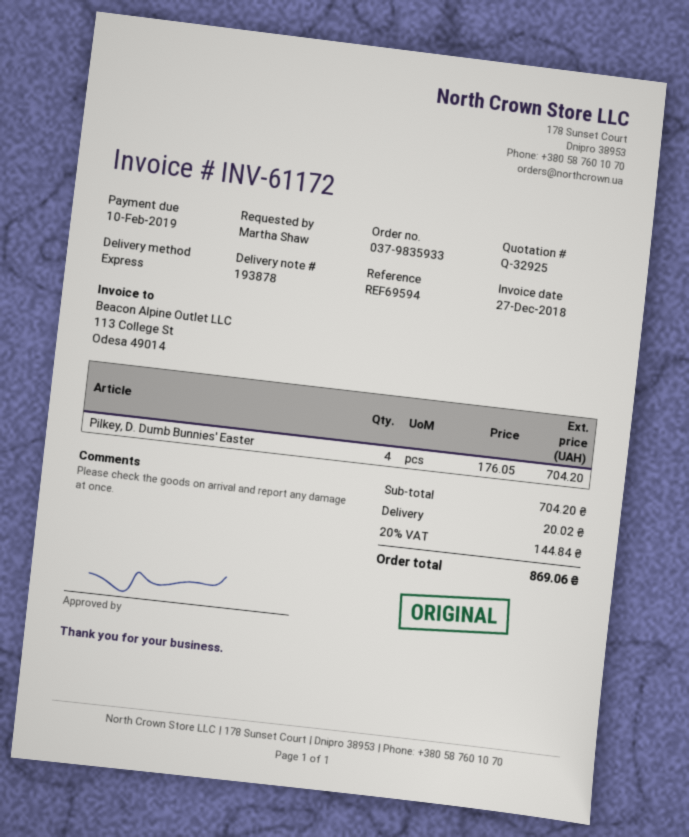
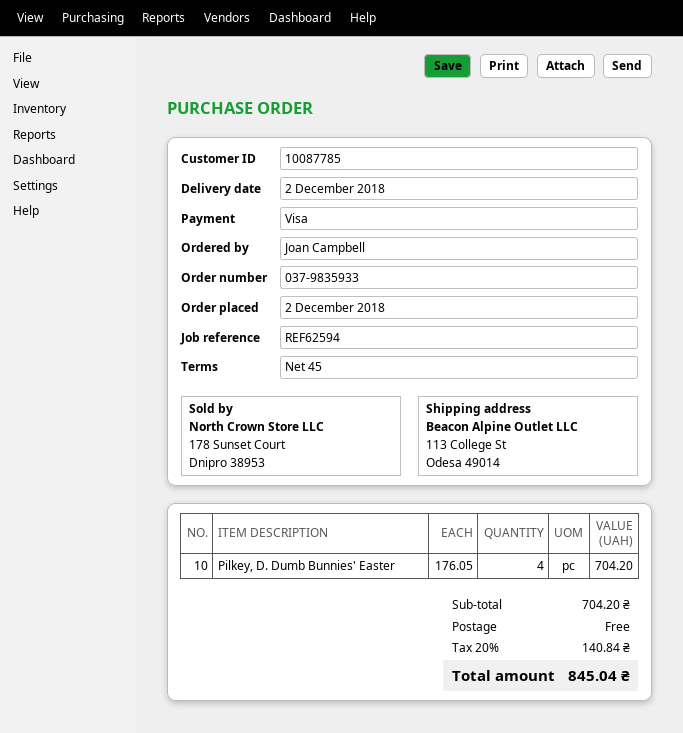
reference: REF69594 -> REF62594
ordered by: Martha Shaw -> Joan Campbell
shipping: 20.02 -> 0.00
tax: 20% = 144.84 -> 20% = 140.84
total: 869.06 -> 845.04

